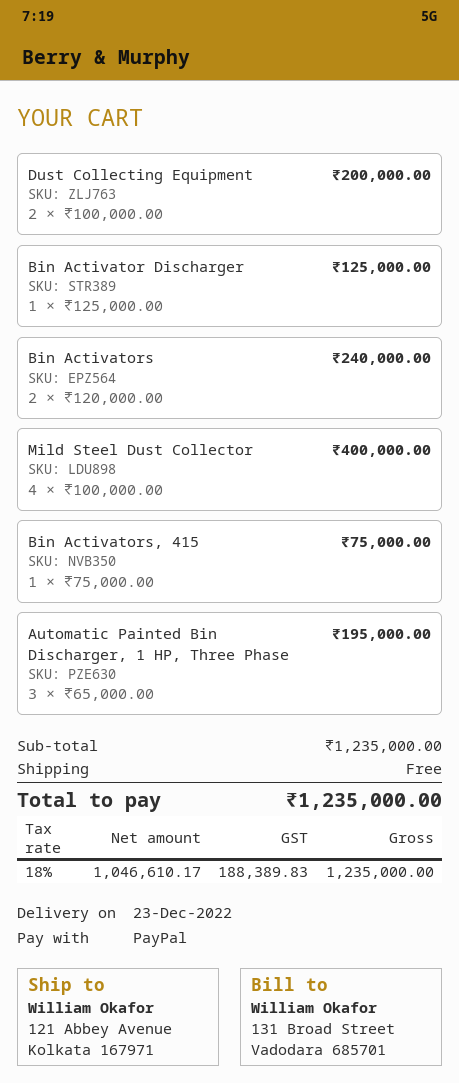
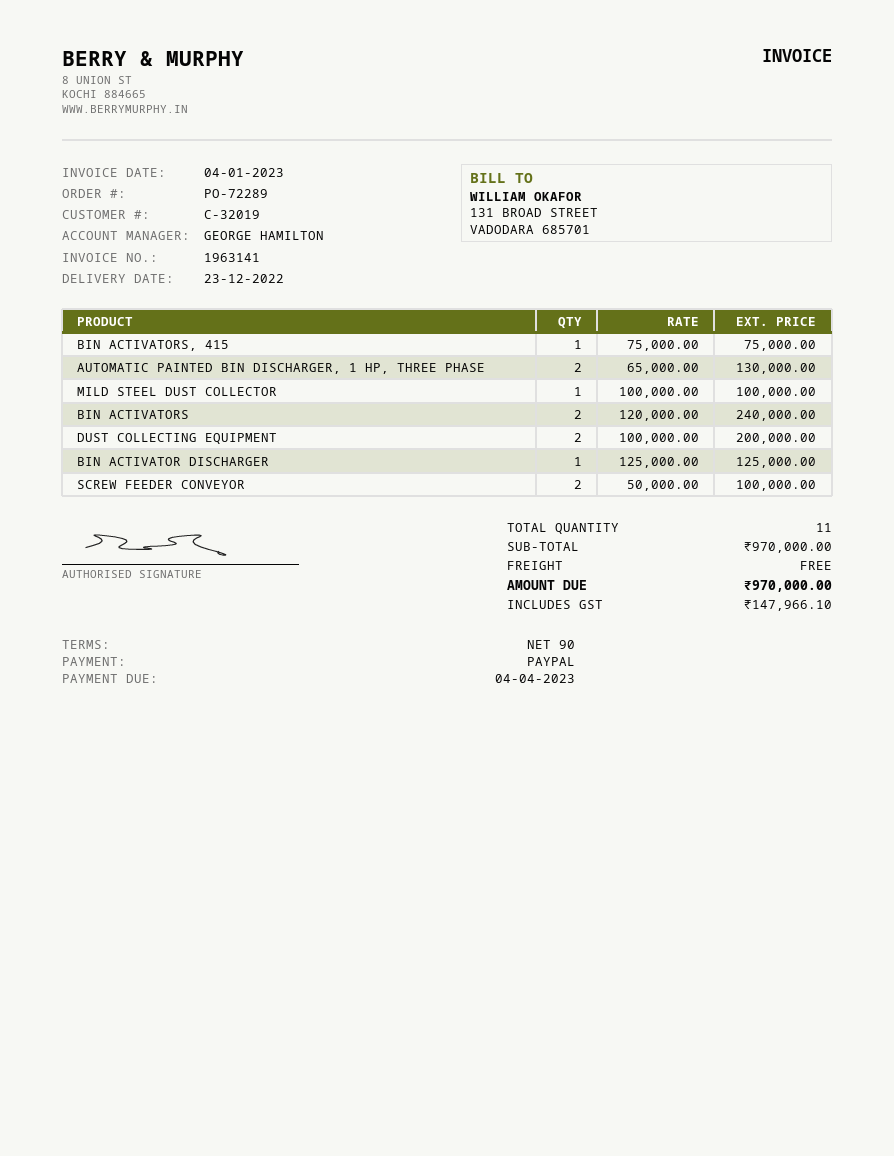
Mild Steel Dust Collector: 4 x 100000.00 = 400000.00 -> 1 x 100000.00 = 100000.00
Automatic Painted Bin Discharger, 1 HP, Three Phase: 3 x 65000.00 = 195000.00 -> 2 x 65000.00 = 130000.00
SCREW FEEDER CONVEYOR: none -> 2 x 50000.00 = 100000.00
subtotal: 1235000.00 -> 970000.00
tax: 188389.83 -> 147966.10
total: 1235000.00 -> 970000.00

